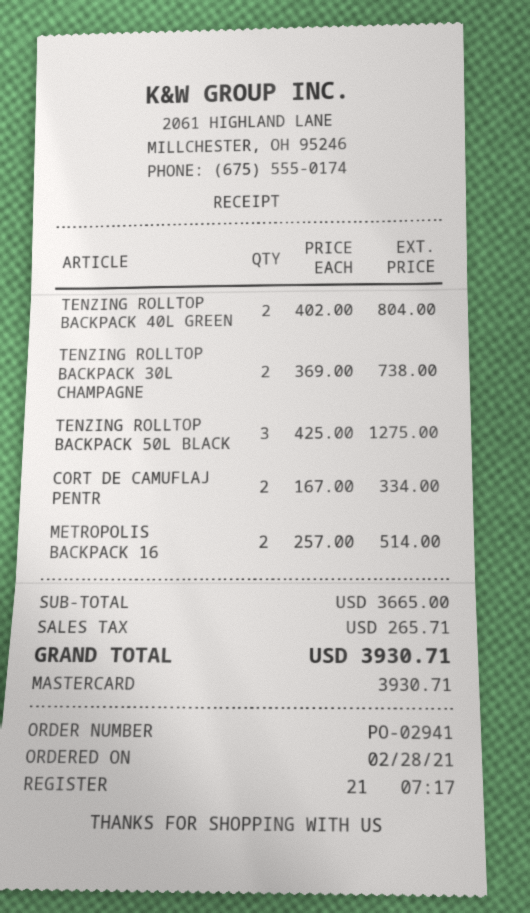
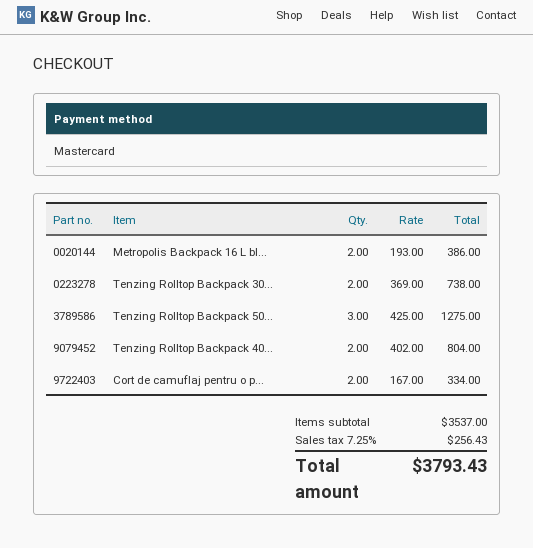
METROPOLIS BACKPACK 16: 2 x 257.00 = 514.00 -> 2 x 193.00 = 386.00
subtotal: 3665.00 -> 3537.00
tax: 265.71 -> 256.43
total: 3930.71 -> 3793.43

